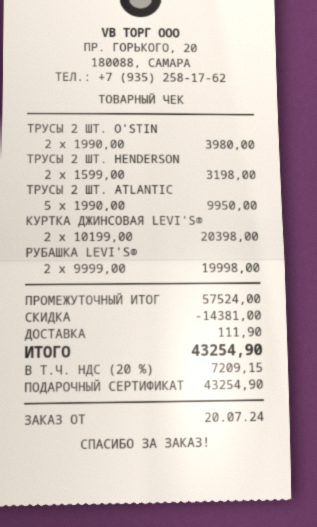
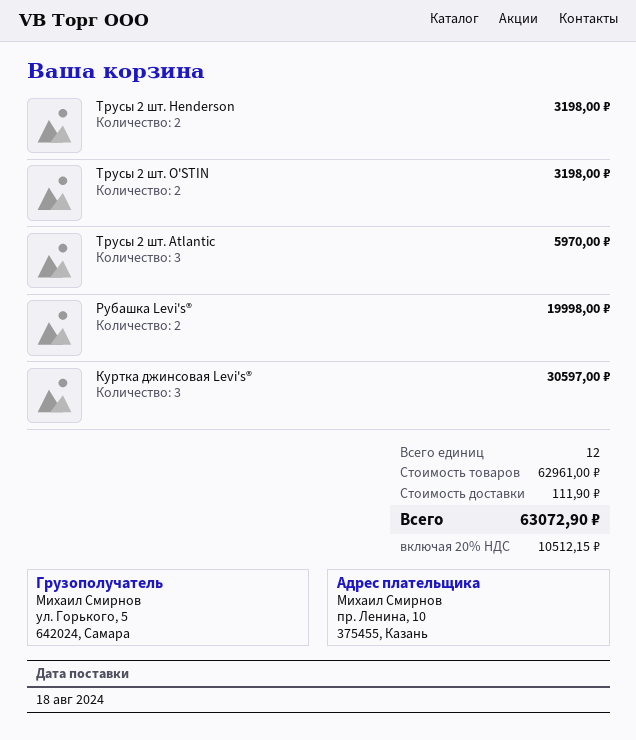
ТРУСЫ 2 ШТ. O'STIN: 2 for 3980.00 -> 2 for 3198.00
ТРУСЫ 2 ШТ. ATLANTIC: 5 for 9950.00 -> 3 for 5970.00
КУРТКА ДЖИНСОВАЯ LEVI'S®: 2 for 20398.00 -> 3 for 30597.00
subtotal: 57524.00 -> 62961.00
discount: 14381.00 -> none
tax: 20% = 7209.15 -> 20% = 10512.15
total: 43254.90 -> 63072.90

